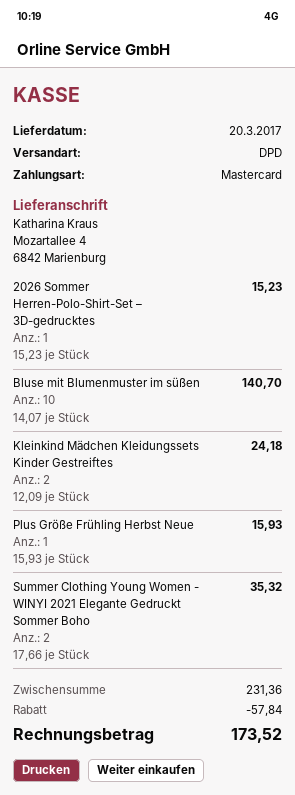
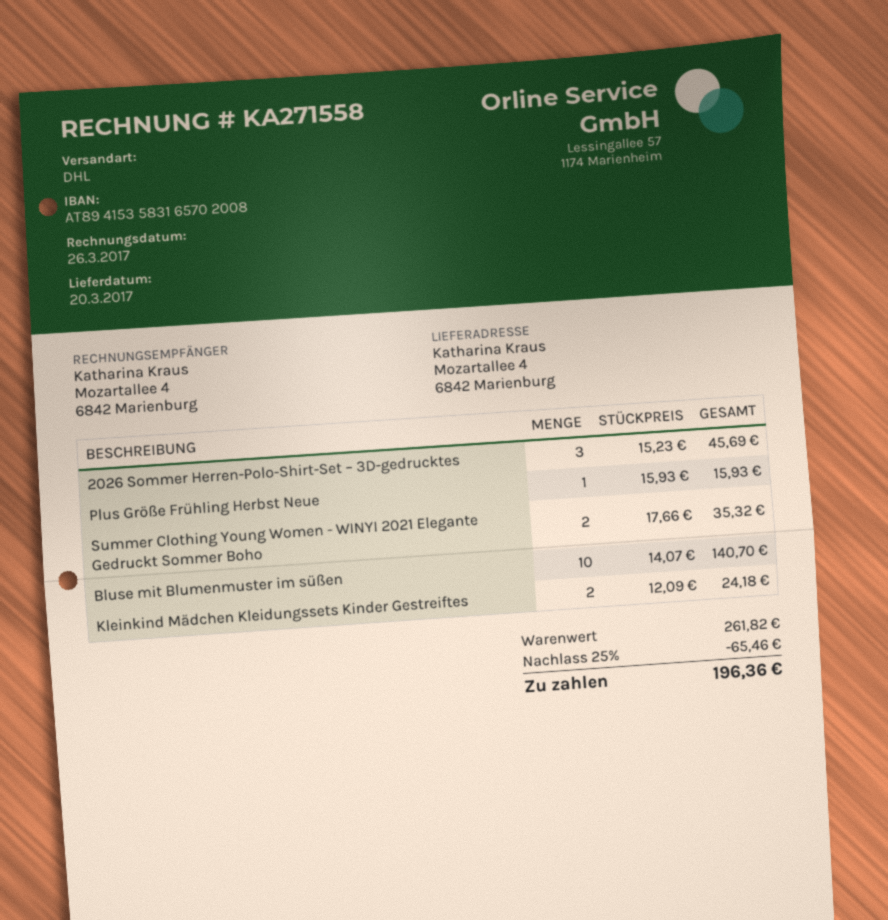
shipping method: DPD -> DHL
2026 Sommer Herren-Polo-Shirt-Set – 3D-gedrucktes: 1 x 15.23 = 15.23 -> 3 x 15.23 = 45.69
subtotal: 231.36 -> 261.82
discount: 57.84 -> 65.46
total: 173.52 -> 196.36

